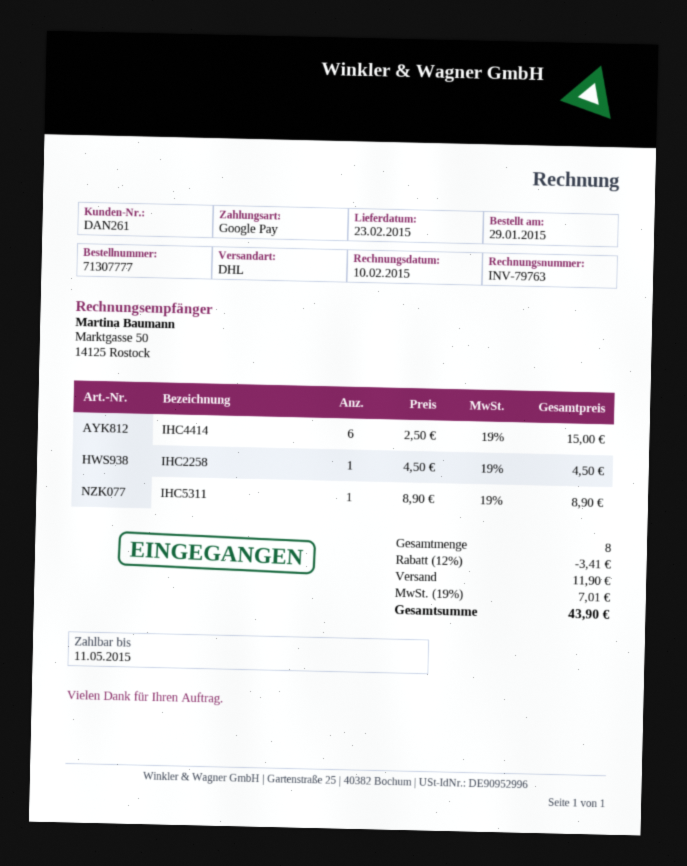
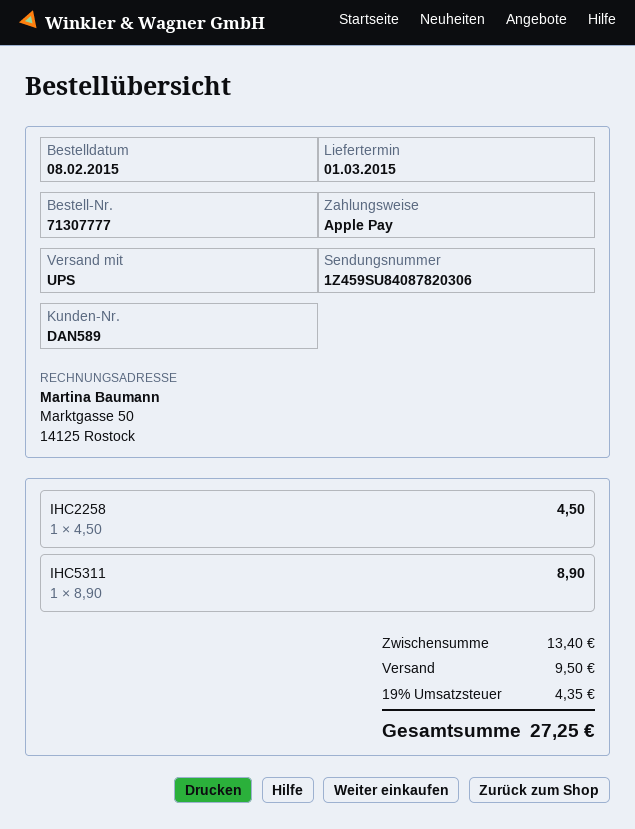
order date: 2015-01-29 -> 2015-02-08
delivery date: 2015-02-23 -> 2015-03-01
customer number: DAN261 -> DAN589
payment method: Google Pay -> Apple Pay
shipping method: DHL -> UPS
IHC4414: 6 x 2.50 = 15.00 -> none
discount: 12% = 3.41 -> none
shipping: 11.90 -> 9.50
tax: 19% = 7.01 -> 19% = 4.35
total: 43.90 -> 27.25

